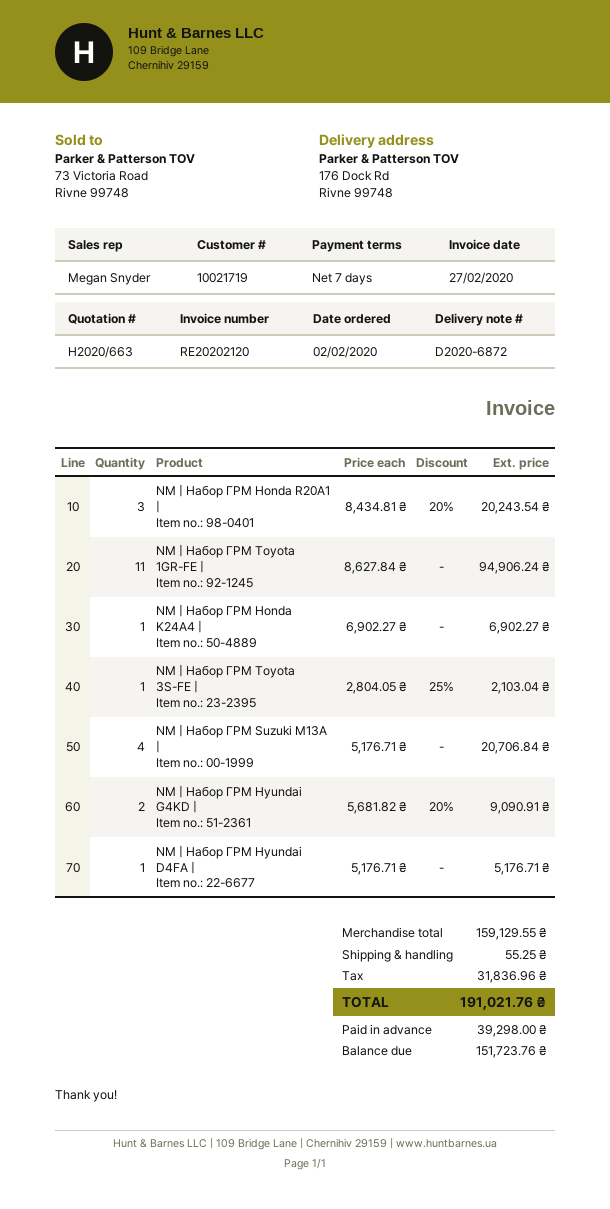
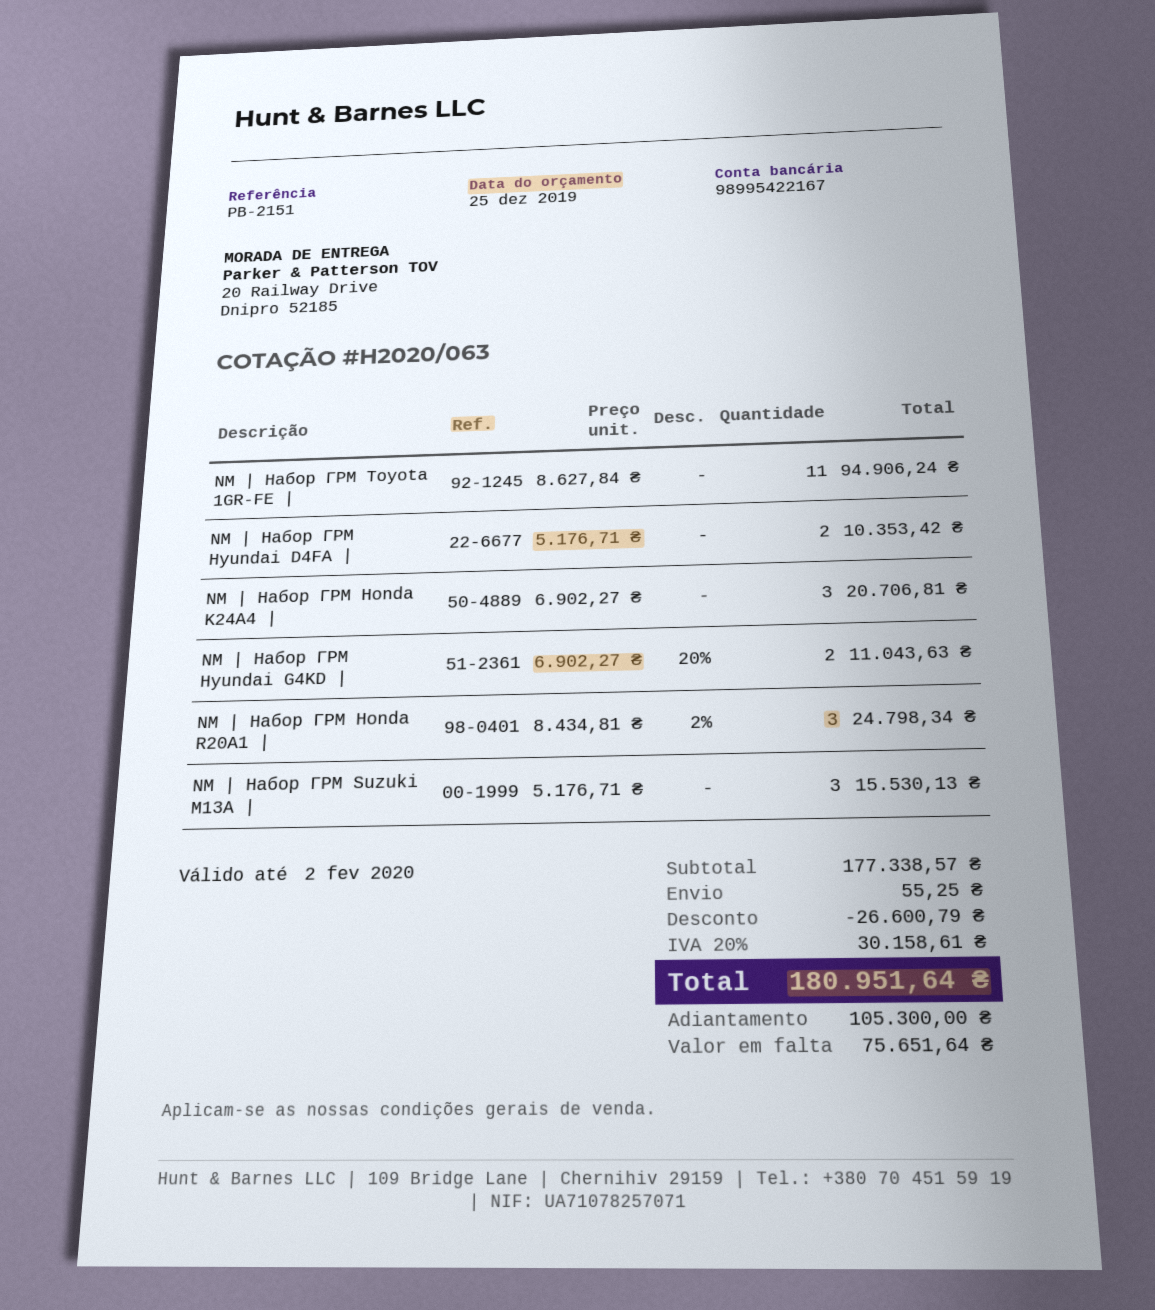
quote number: H2020/663 -> H2020/063
ship to: 176 Dock Rd, Rivne 99748 -> 20 Railway Drive, Dnipro 52185
NM | Набор ГРМ Honda R20A1 |: 3 x 8434.81 - 20% = 20243.54 -> 3 x 8434.81 - 2% = 24798.34
NM | Набор ГРМ Honda K24A4 |: 1 x 6902.27 = 6902.27 -> 3 x 6902.27 = 20706.81
NM | Набор ГРМ Toyota 3S-FE |: 1 x 2804.05 - 25% = 2103.04 -> none
NM | Набор ГРМ Suzuki M13A |: 4 x 5176.71 = 20706.84 -> 3 x 5176.71 = 15530.13
NM | Набор ГРМ Hyundai G4KD |: 2 x 5681.82 - 20% = 9090.91 -> 2 x 6902.27 - 20% = 11043.63
NM | Набор ГРМ Hyundai D4FA |: 1 x 5176.71 = 5176.71 -> 2 x 5176.71 = 10353.42
subtotal: 159129.55 -> 177338.57
discount: none -> 26600.79
tax: 31836.96 -> 30158.61
total: 191021.76 -> 180951.64
deposit: 39298.00 -> 105300.00
balance: 151723.76 -> 75651.64

